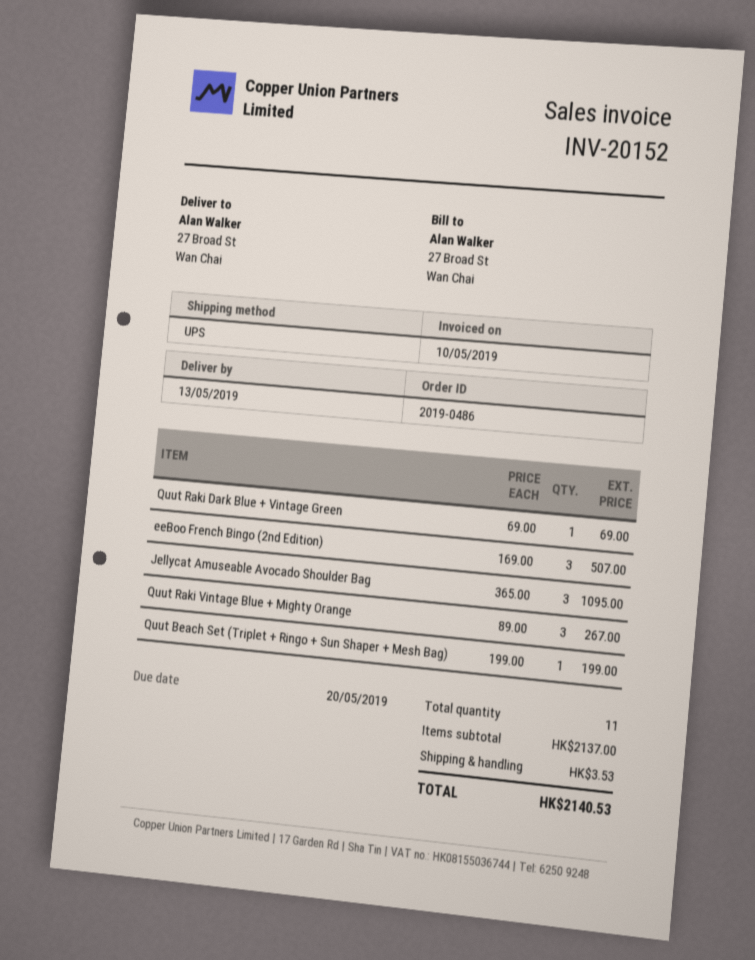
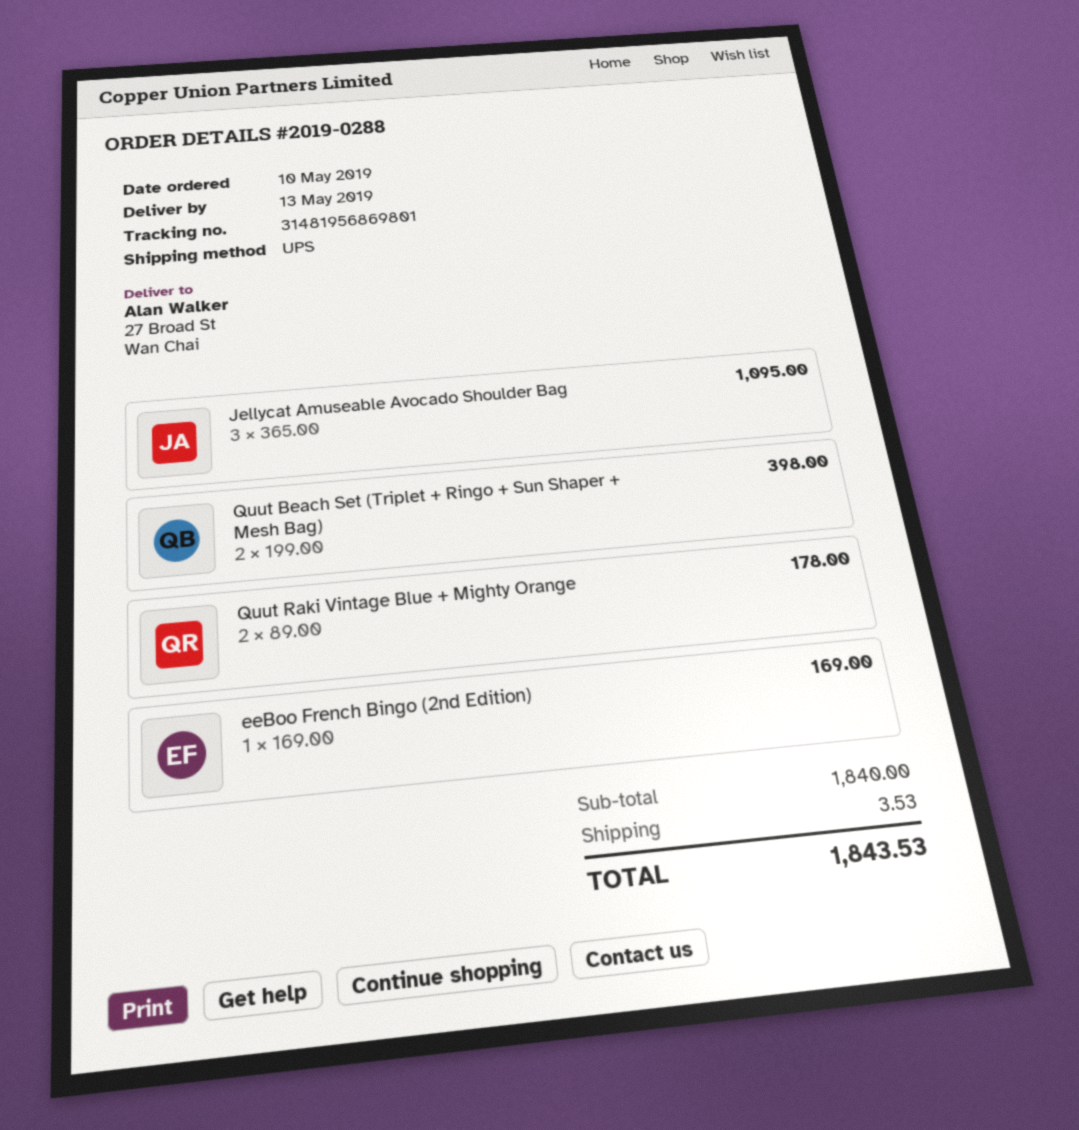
order number: 2019-0486 -> 2019-0288
Quut Raki Dark Blue + Vintage Green: 1 x 69.00 = 69.00 -> none
eeBoo French Bingo (2nd Edition): 3 x 169.00 = 507.00 -> 1 x 169.00 = 169.00
Quut Raki Vintage Blue + Mighty Orange: 3 x 89.00 = 267.00 -> 2 x 89.00 = 178.00
Quut Beach Set (Triplet + Ringo + Sun Shaper + Mesh Bag): 1 x 199.00 = 199.00 -> 2 x 199.00 = 398.00
subtotal: 2137.00 -> 1840.00
total: 2140.53 -> 1843.53

